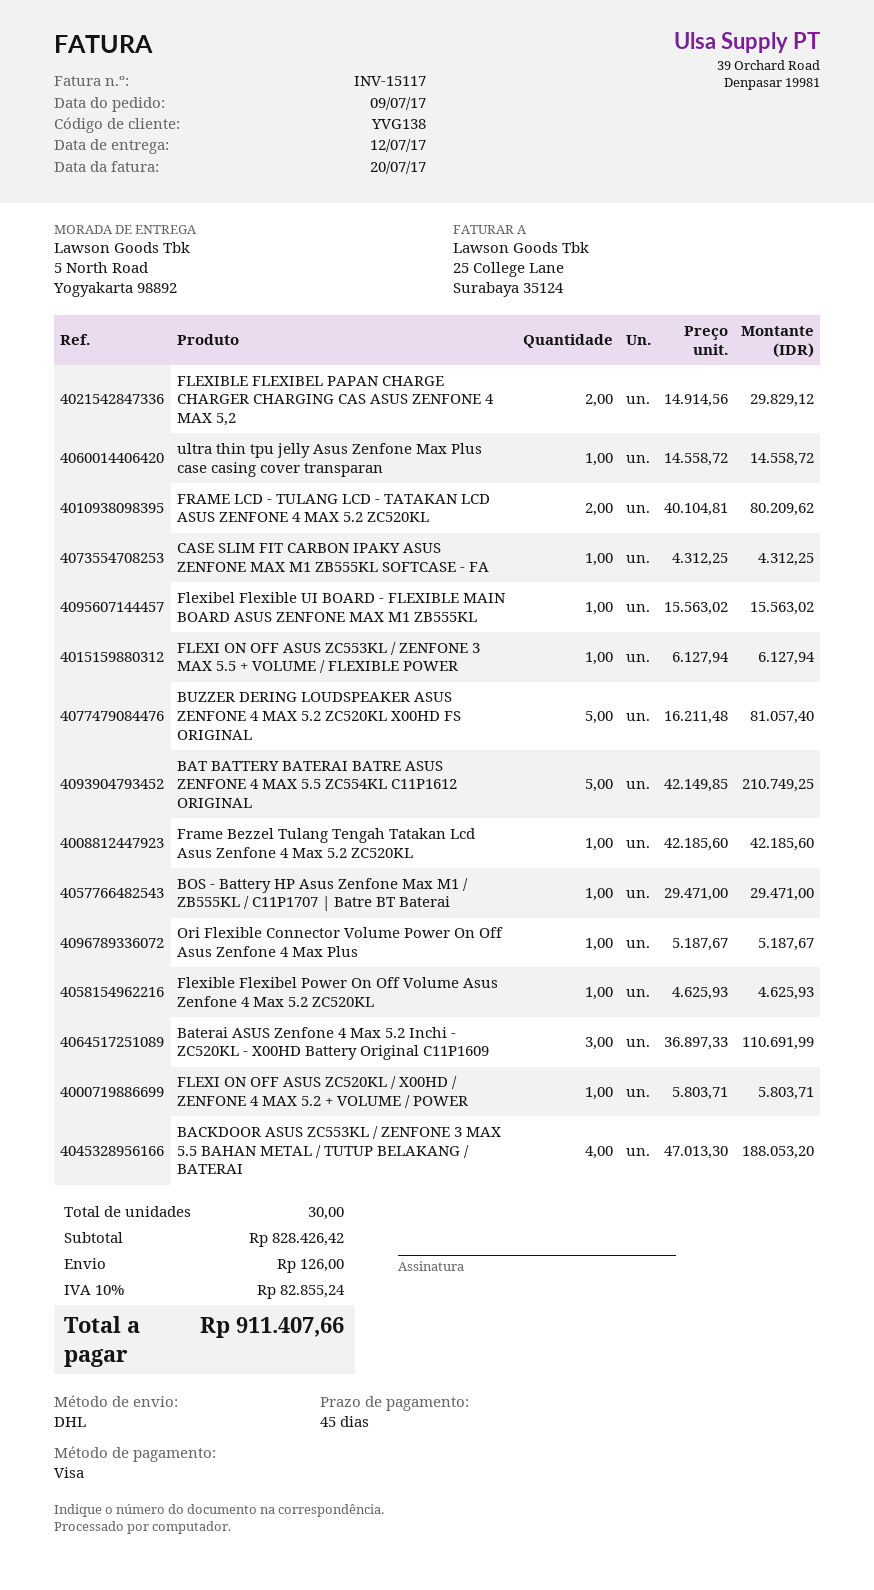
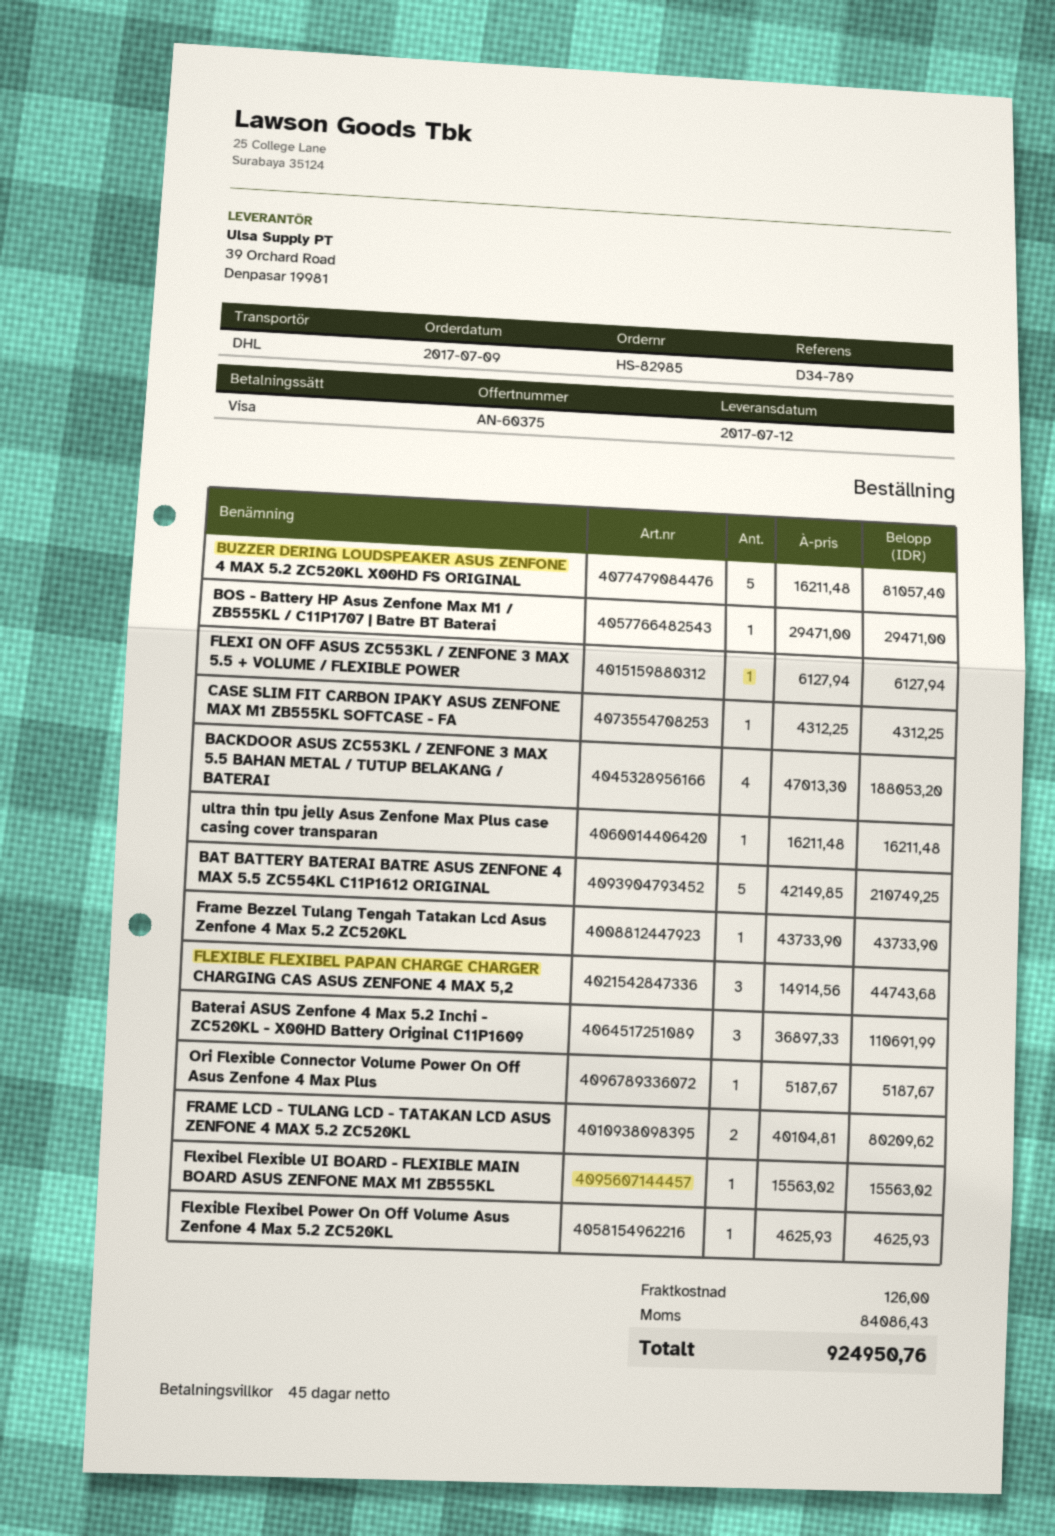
FLEXIBLE FLEXIBEL PAPAN CHARGE CHARGER CHARGING CAS ASUS ZENFONE 4 MAX 5,2: 2 x 14914.56 = 29829.12 -> 3 x 14914.56 = 44743.68
ultra thin tpu jelly Asus Zenfone Max Plus case casing cover transparan: 1 x 14558.72 = 14558.72 -> 1 x 16211.48 = 16211.48
Frame Bezzel Tulang Tengah Tatakan Lcd Asus Zenfone 4 Max 5.2 ZC520KL: 1 x 42185.60 = 42185.60 -> 1 x 43733.90 = 43733.90
FLEXI ON OFF ASUS ZC520KL / X00HD / ZENFONE 4 MAX 5.2 + VOLUME / POWER: 1 x 5803.71 = 5803.71 -> none
tax: 82855.24 -> 84086.43
total: 911407.66 -> 924950.76

